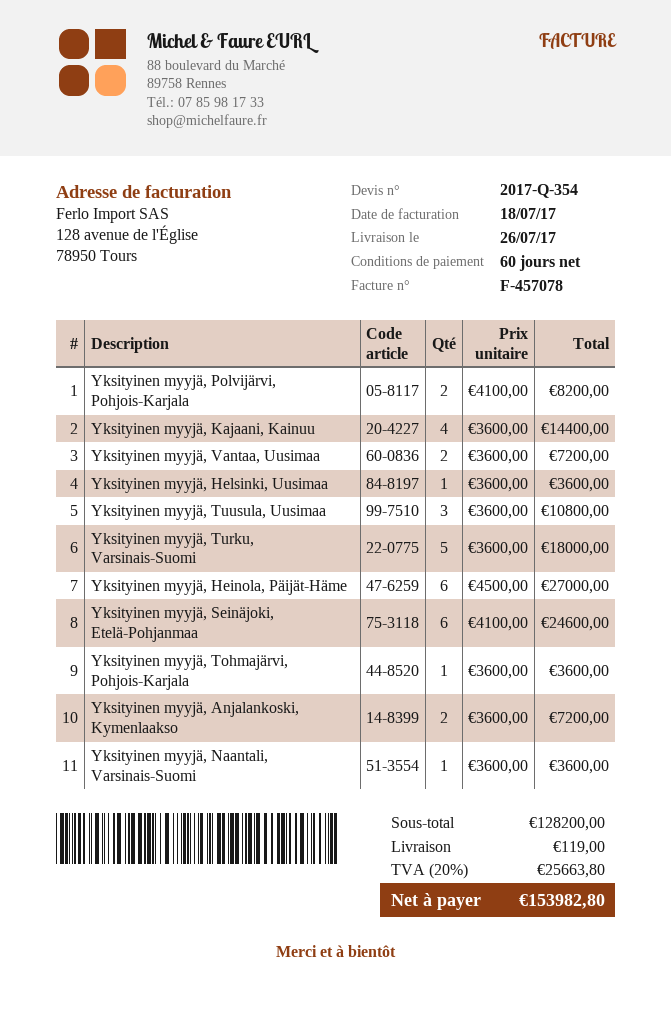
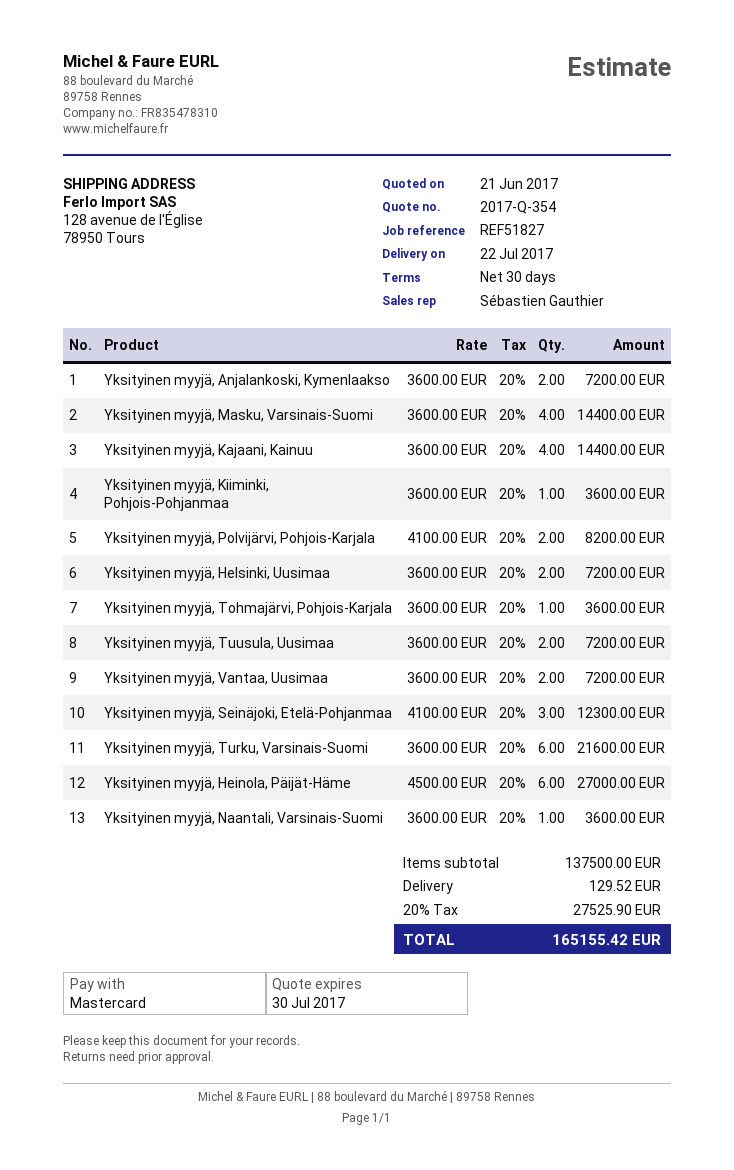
delivery date: 2017-07-26 -> 2017-07-22
payment terms: 60 days -> 30 days
Yksityinen myyjä, Helsinki, Uusimaa: 1 x 3600.00 = 3600.00 -> 2 x 3600.00 = 7200.00
Yksityinen myyjä, Tuusula, Uusimaa: 3 x 3600.00 = 10800.00 -> 2 x 3600.00 = 7200.00
Yksityinen myyjä, Turku, Varsinais-Suomi: 5 x 3600.00 = 18000.00 -> 6 x 3600.00 = 21600.00
Yksityinen myyjä, Seinäjoki, Etelä-Pohjanmaa: 6 x 4100.00 = 24600.00 -> 3 x 4100.00 = 12300.00
Yksityinen myyjä, Masku, Varsinais-Suomi: none -> 4 x 3600.00 = 14400.00
Yksityinen myyjä, Kiiminki, Pohjois-Pohjanmaa: none -> 1 x 3600.00 = 3600.00
subtotal: 128200.00 -> 137500.00
shipping: 119.00 -> 129.52
tax: 20% = 25663.80 -> 20% = 27525.90
total: 153982.80 -> 165155.42

